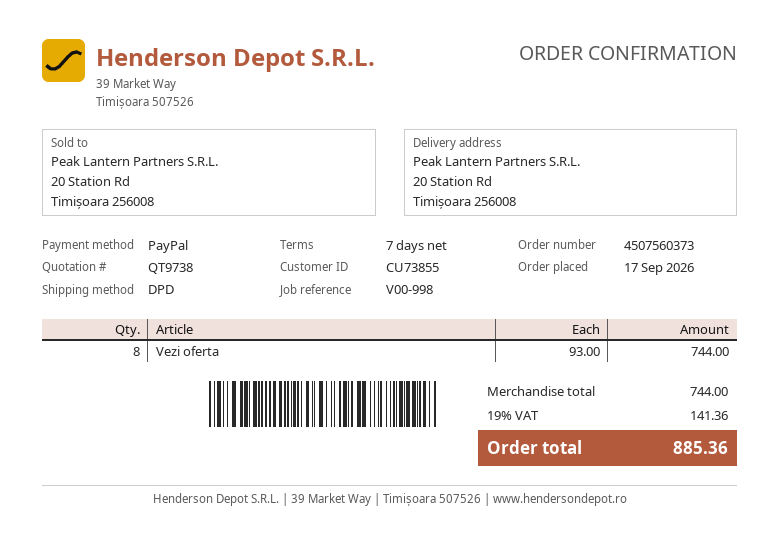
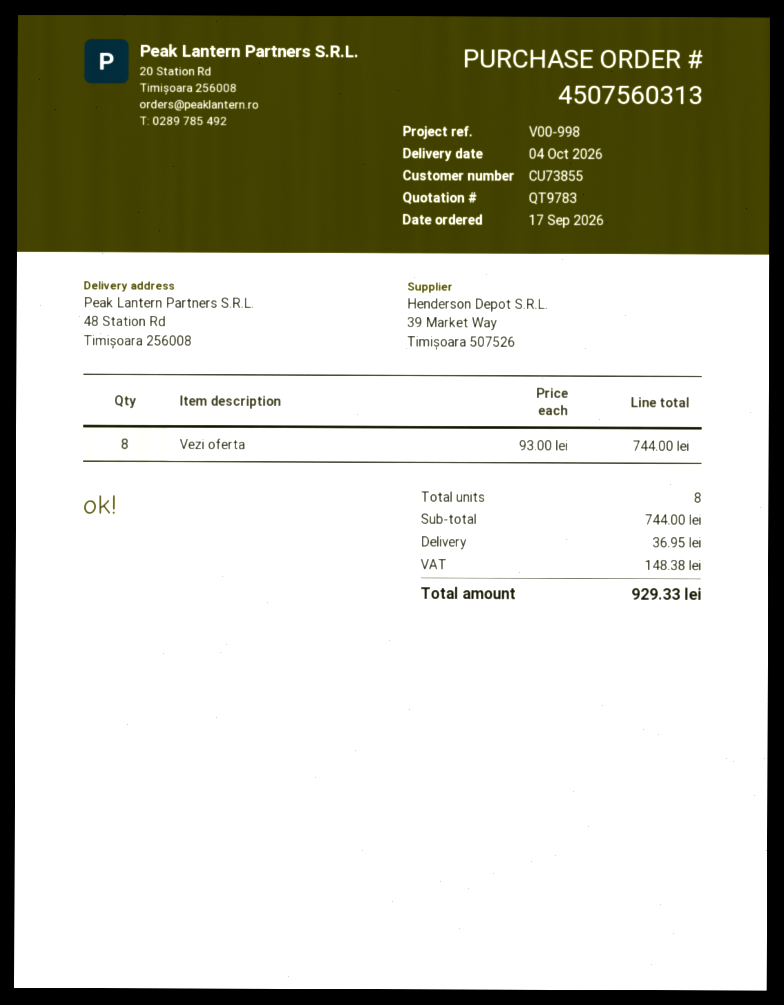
quote number: QT9738 -> QT9783
order number: 4507560373 -> 4507560313
ship to: 20 Station Rd, Timișoara 256008 -> 48 Station Rd, Timișoara 256008
shipping: none -> 36.95
tax: 141.36 -> 148.38
total: 885.36 -> 929.33

